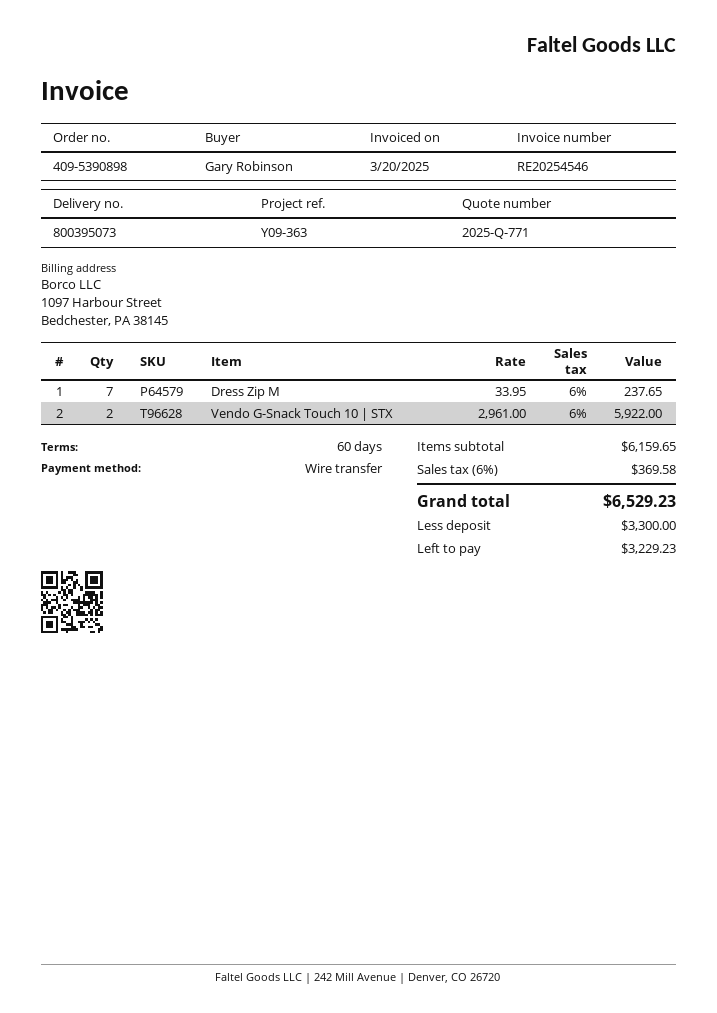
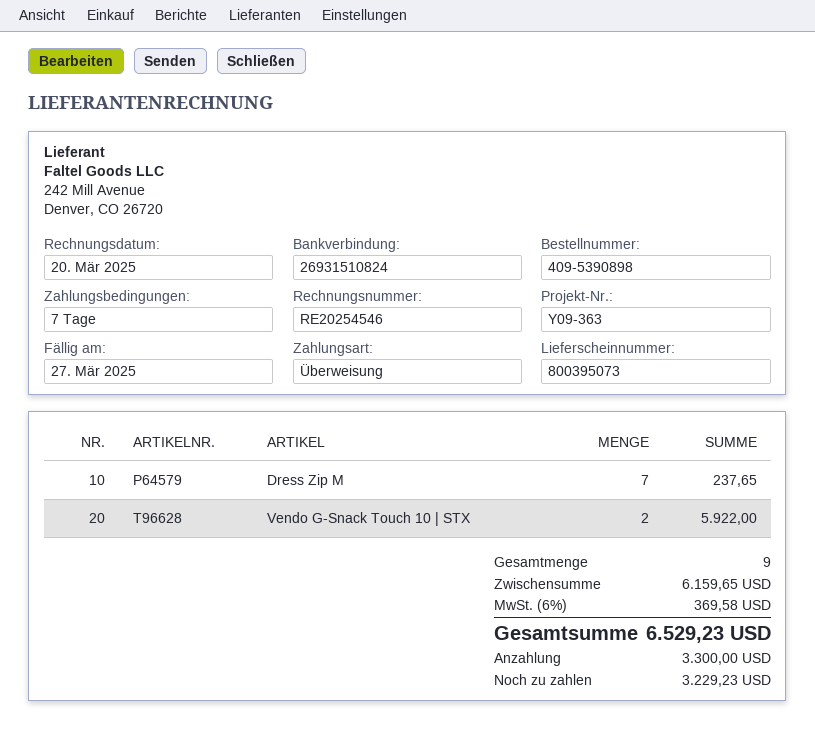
payment terms: 60 days -> 7 days

